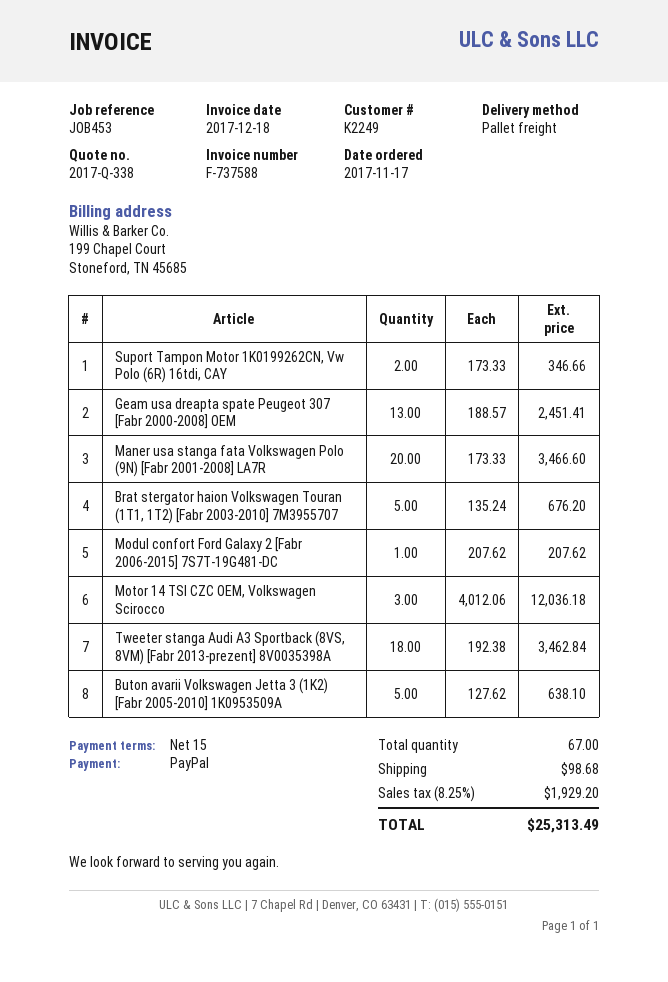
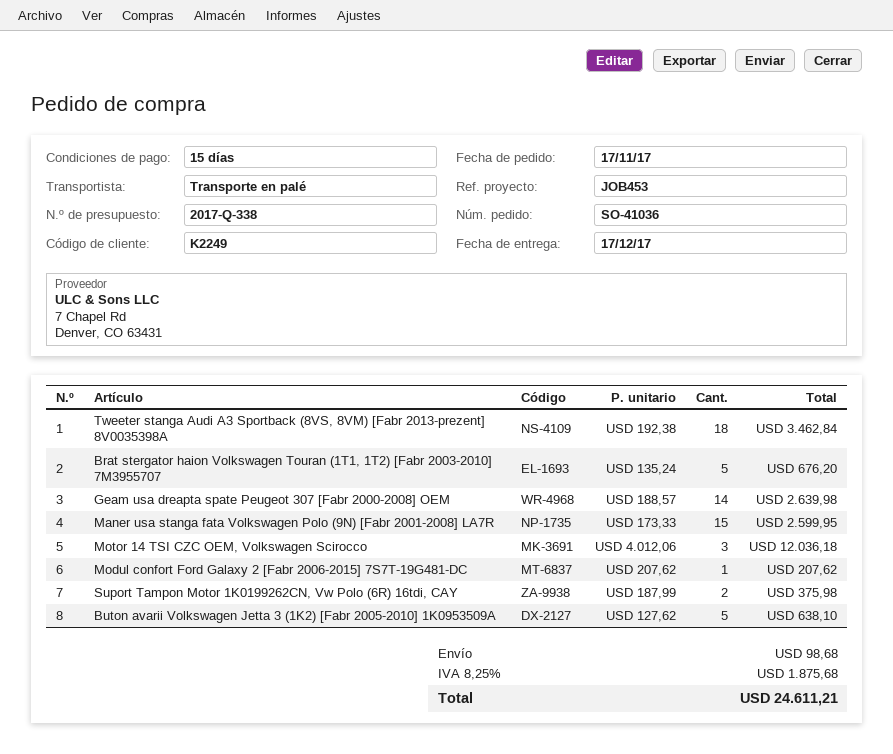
Suport Tampon Motor 1K0199262CN, Vw Polo (6R) 16tdi, CAY: 2 x 173.33 = 346.66 -> 2 x 187.99 = 375.98
Geam usa dreapta spate Peugeot 307 [Fabr 2000-2008] OEM: 13 x 188.57 = 2451.41 -> 14 x 188.57 = 2639.98
Maner usa stanga fata Volkswagen Polo (9N) [Fabr 2001-2008] LA7R: 20 x 173.33 = 3466.60 -> 15 x 173.33 = 2599.95
tax: 8.25% = 1929.20 -> 8.25% = 1875.68
total: 25313.49 -> 24611.21

